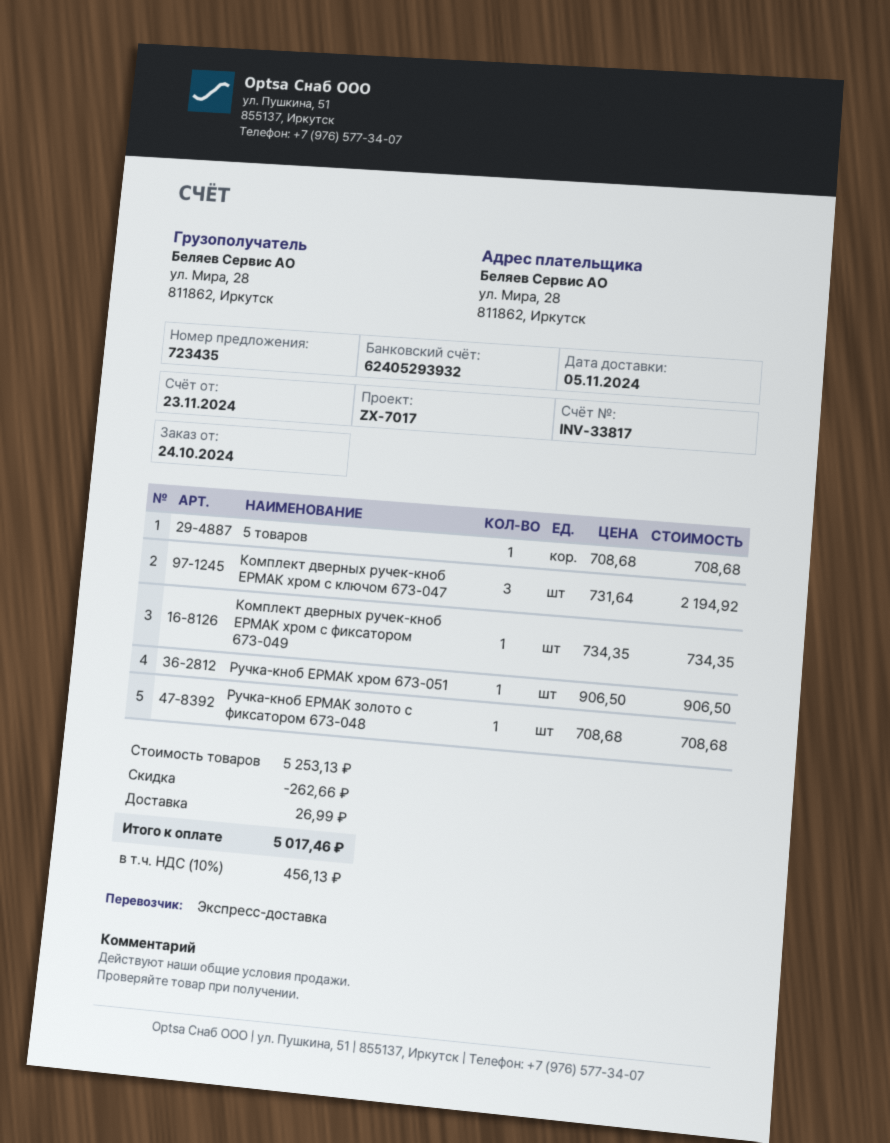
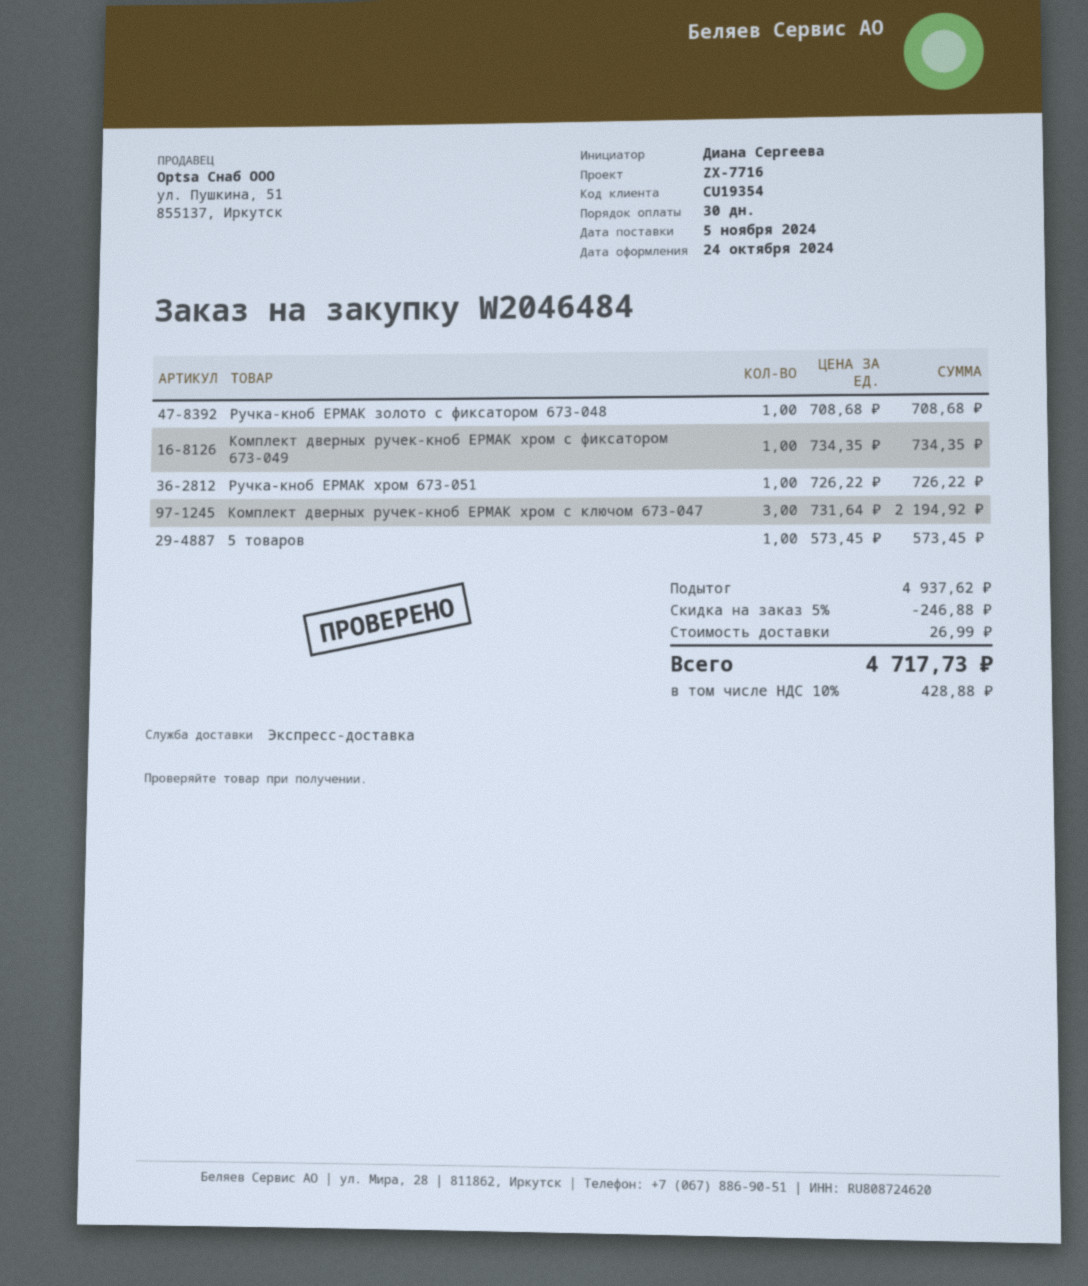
reference: ZX-7017 -> ZX-7716
5 товаров: 1 x 708.68 = 708.68 -> 1 x 573.45 = 573.45
Ручка-кноб ЕРМАК хром 673-051: 1 x 906.50 = 906.50 -> 1 x 726.22 = 726.22
subtotal: 5253.13 -> 4937.62
discount: 262.66 -> 246.88
tax: 10% = 456.13 -> 10% = 428.88
total: 5017.46 -> 4717.73

